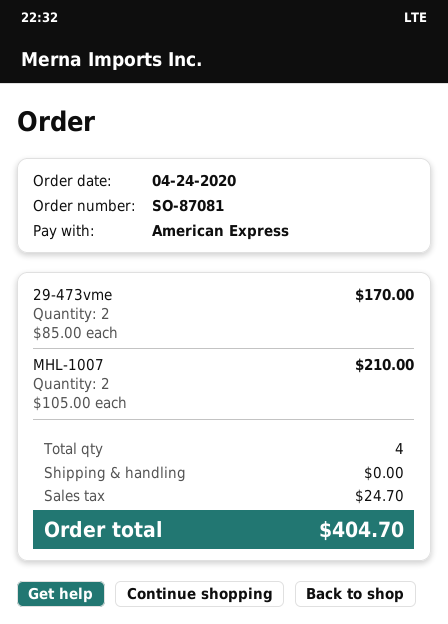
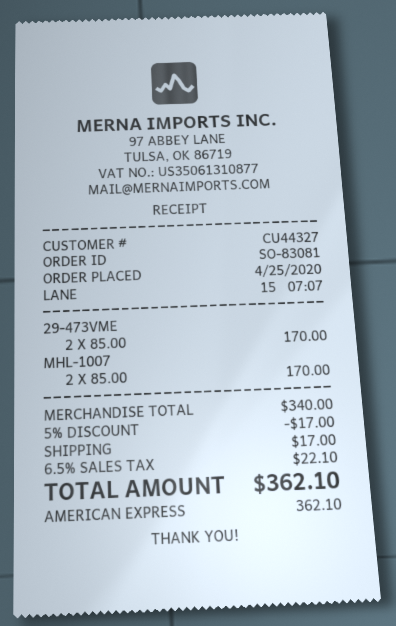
order number: SO-87081 -> SO-83081
order date: 2020-04-24 -> 2020-04-25
MHL-1007: 2 x 105.00 = 210.00 -> 2 x 85.00 = 170.00
discount: none -> 5% = 17.00
shipping: 0.00 -> 17.00
tax: 24.70 -> 22.10
total: 404.70 -> 362.10

